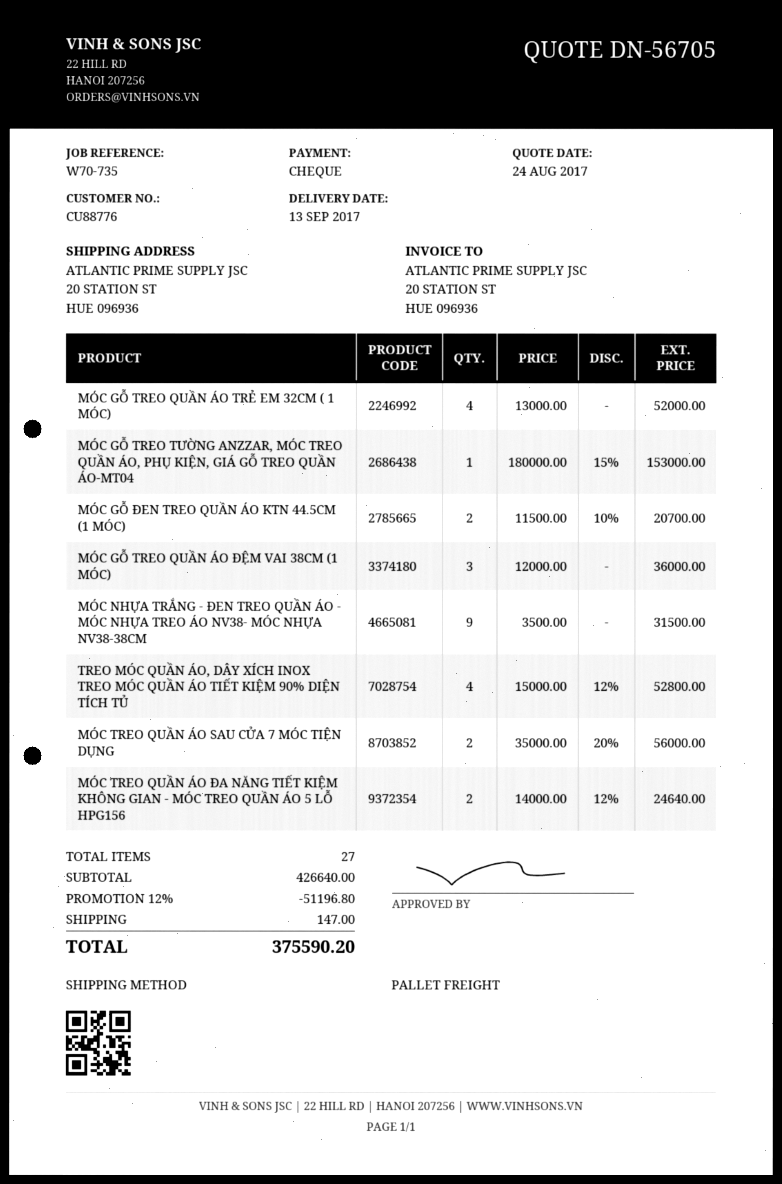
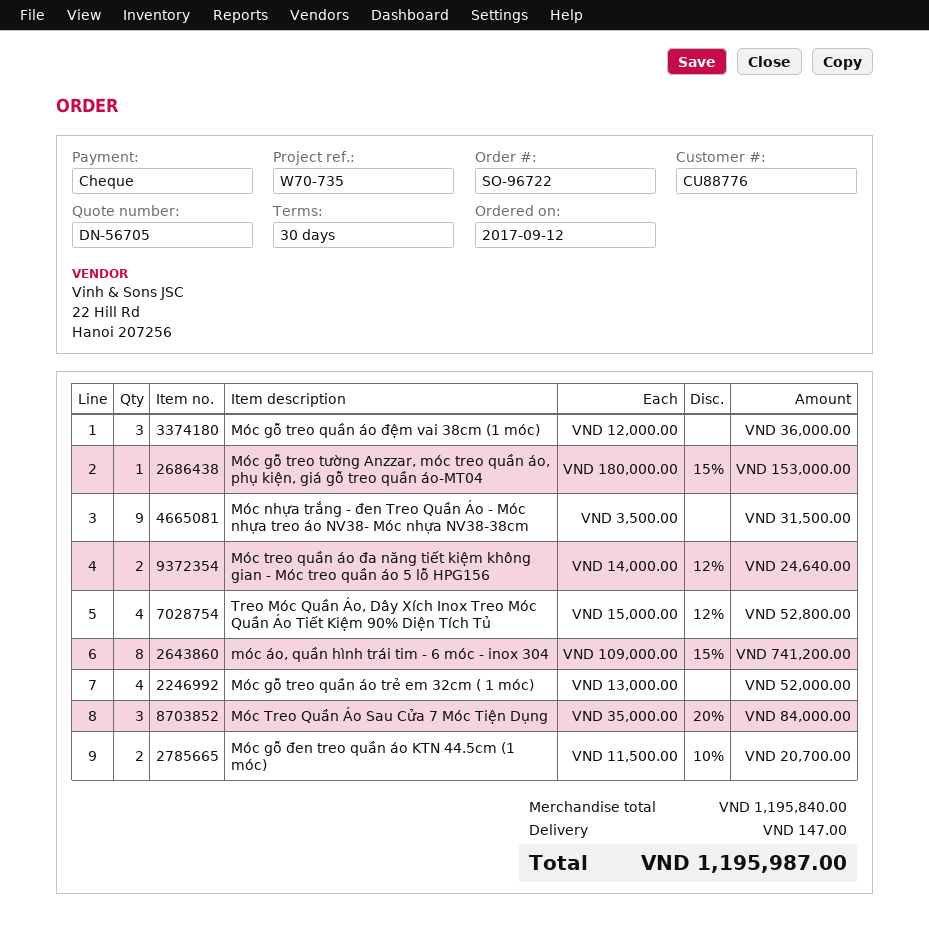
MÓC TREO QUẦN ÁO SAU CỬA 7 MÓC TIỆN DỤNG: 2 x 35000.00 - 20% = 56000.00 -> 3 x 35000.00 - 20% = 84000.00
móc áo, quần hình trái tim - 6 móc - inox 304: none -> 8 x 109000.00 - 15% = 741200.00
subtotal: 426640.00 -> 1195840.00
discount: 12% = 51196.80 -> none
total: 375590.20 -> 1195987.00

